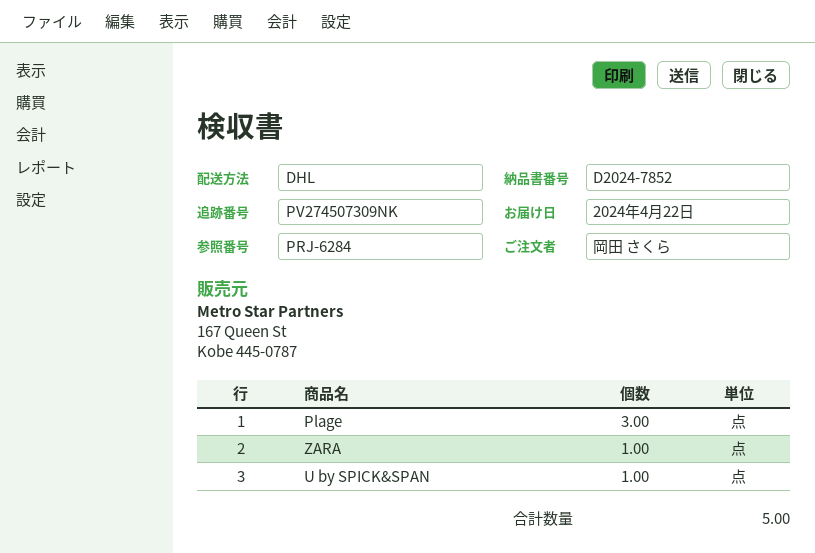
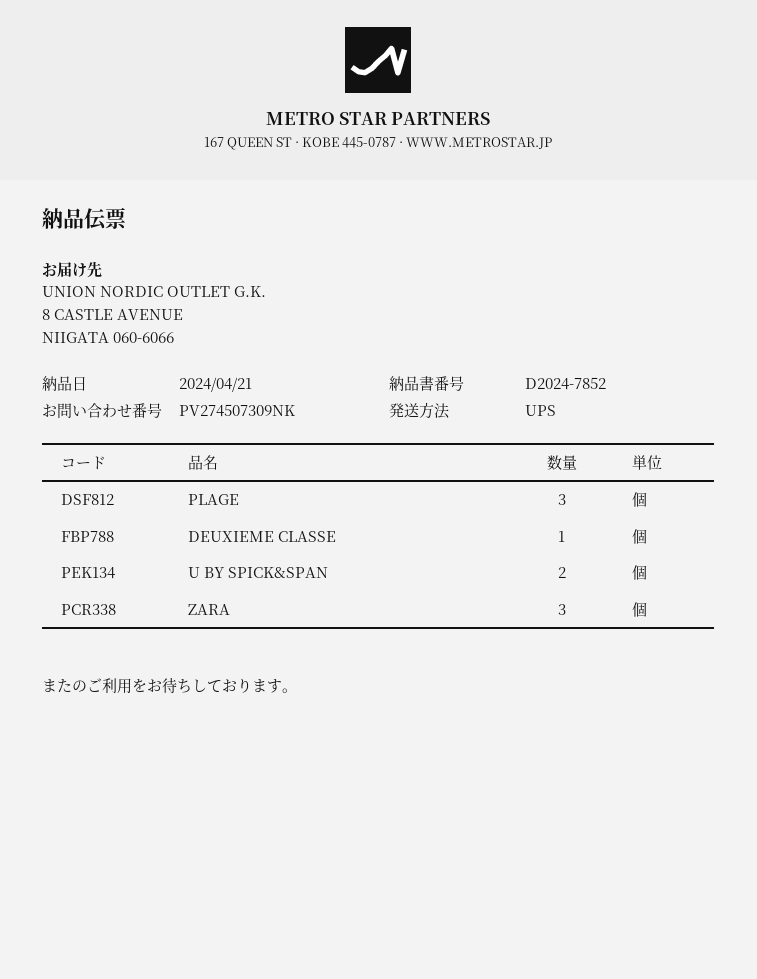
delivery date: 2024-04-22 -> 2024-04-21
shipping method: DHL -> UPS
ZARA: 1 -> 3
U by SPICK&SPAN: 1 -> 2
DEUXIEME CLASSE: none -> 1

